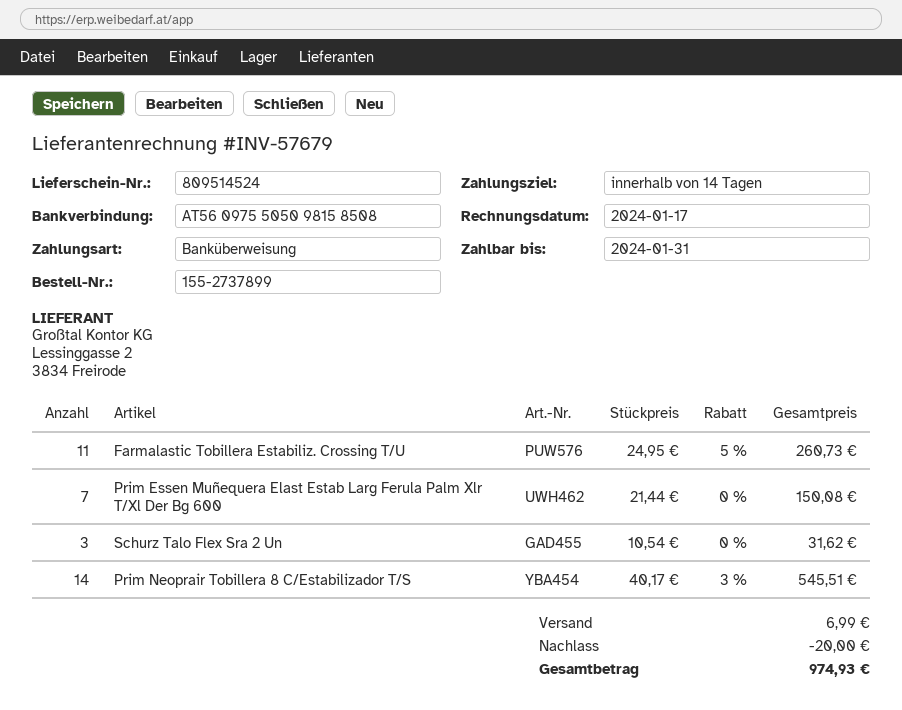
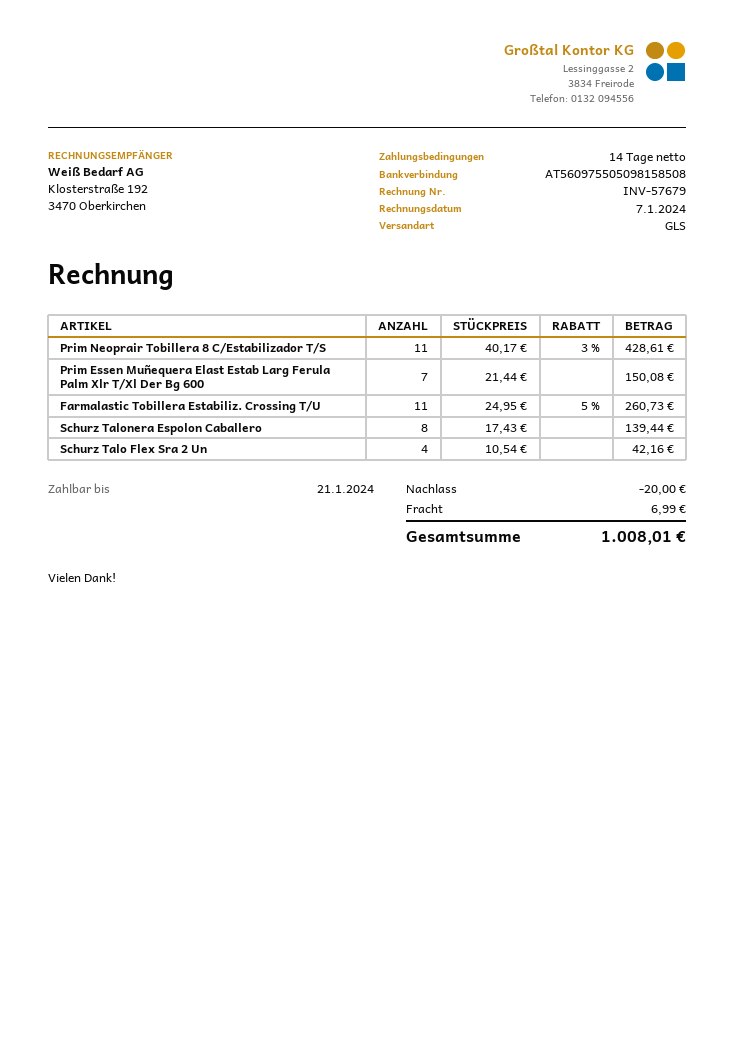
invoice date: 2024-01-17 -> 2024-01-07
due date: 2024-01-31 -> 2024-01-21
Schurz Talo Flex Sra 2 Un: 3 x 10.54 = 31.62 -> 4 x 10.54 = 42.16
Prim Neoprair Tobillera 8 C/Estabilizador T/S: 14 x 40.17 - 3% = 545.51 -> 11 x 40.17 - 3% = 428.61
Schurz Talonera Espolon Caballero: none -> 8 x 17.43 = 139.44
total: 974.93 -> 1008.01

